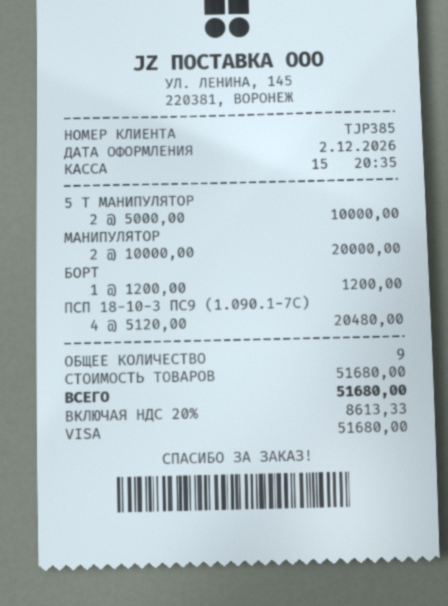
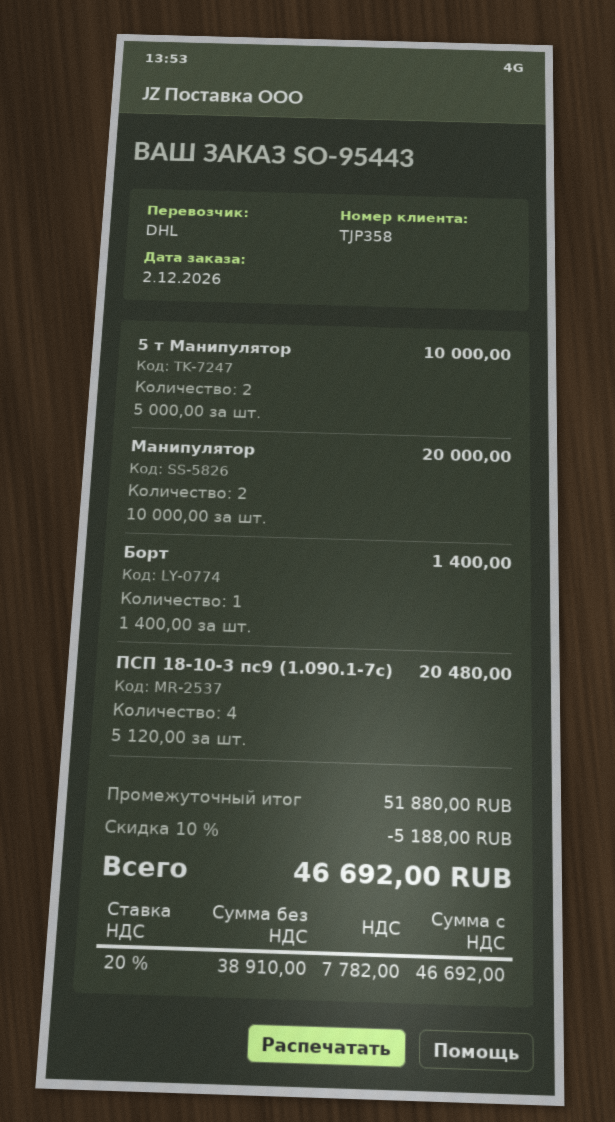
customer number: TJP385 -> TJP358
БОРТ: 1 x 1200.00 = 1200.00 -> 1 x 1400.00 = 1400.00
subtotal: 51680.00 -> 51880.00
discount: none -> 10% = 5188.00
tax: 20% = 8613.33 -> 20% = 7782.00
total: 51680.00 -> 46692.00

